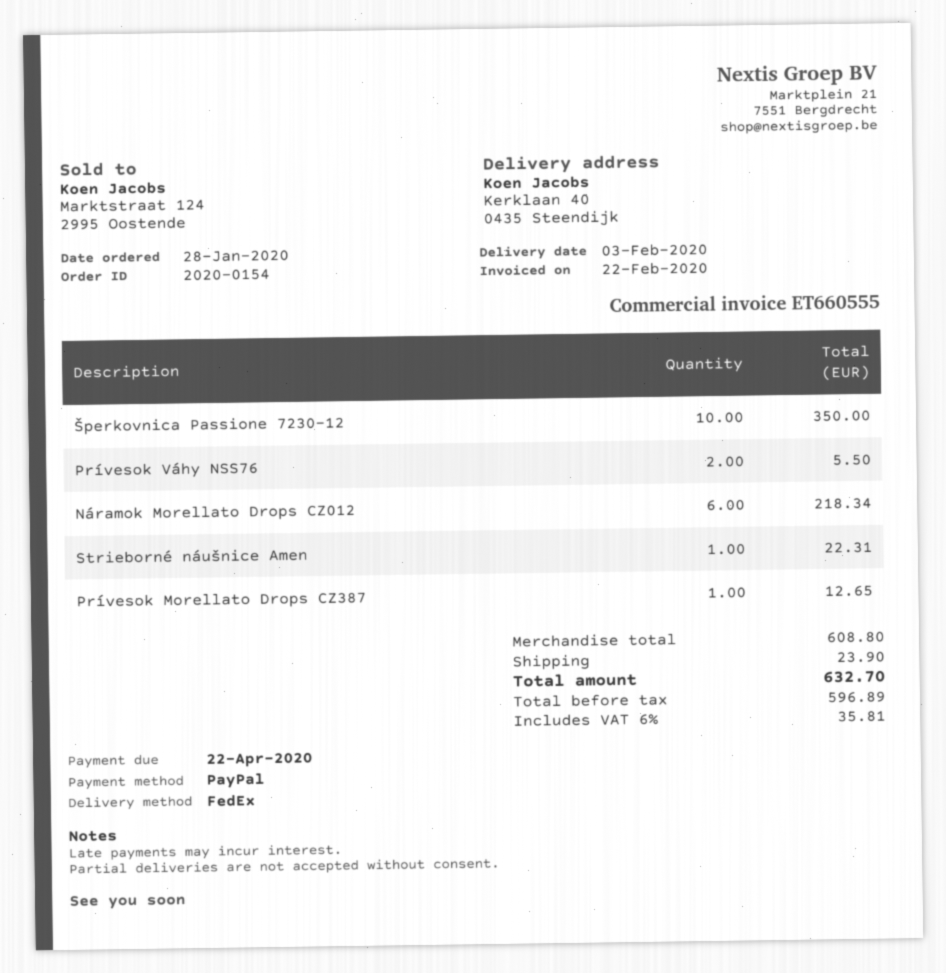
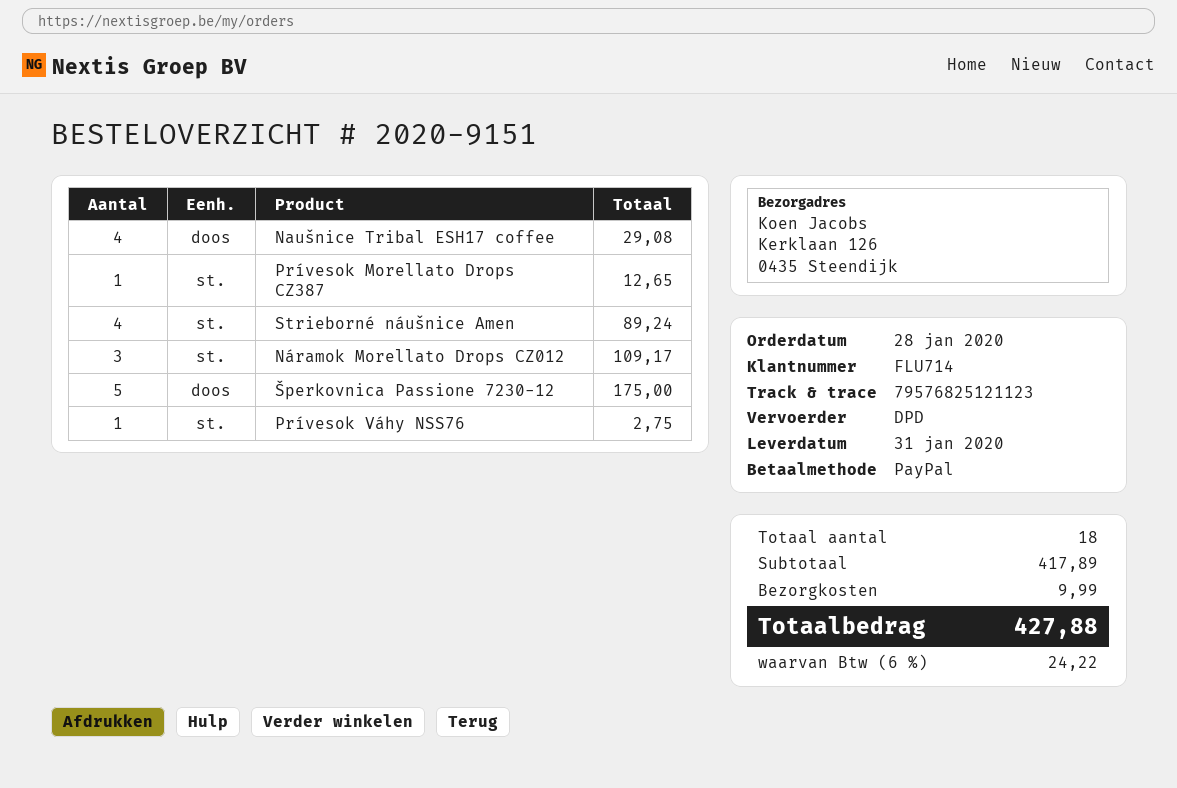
order number: 2020-0154 -> 2020-9151
delivery date: 2020-02-03 -> 2020-01-31
shipping method: FedEx -> DPD
ship to: Kerklaan 40, 0435 Steendijk -> Kerklaan 126, 0435 Steendijk
Šperkovnica Passione 7230-12: 10 for 350.00 -> 5 for 175.00
Prívesok Váhy NSS76: 2 for 5.50 -> 1 for 2.75
Náramok Morellato Drops CZ012: 6 for 218.34 -> 3 for 109.17
Strieborné náušnice Amen: 1 for 22.31 -> 4 for 89.24
Naušnice Tribal ESH17 coffee: none -> 4 for 29.08
subtotal: 608.80 -> 417.89
shipping: 23.90 -> 9.99
tax: 6% = 35.81 -> 6% = 24.22
total: 632.70 -> 427.88

